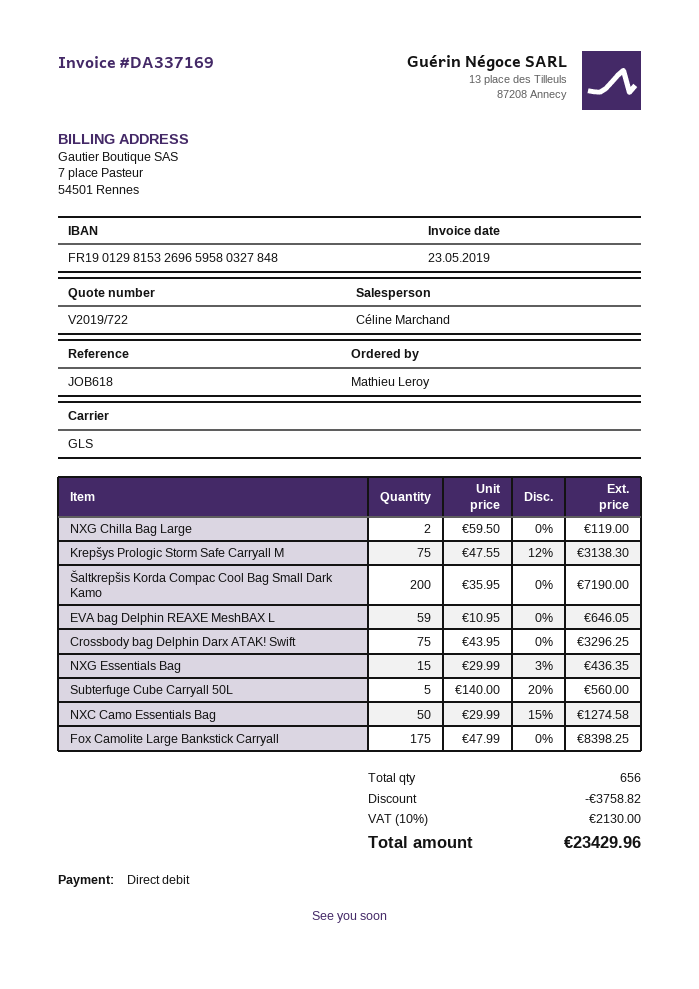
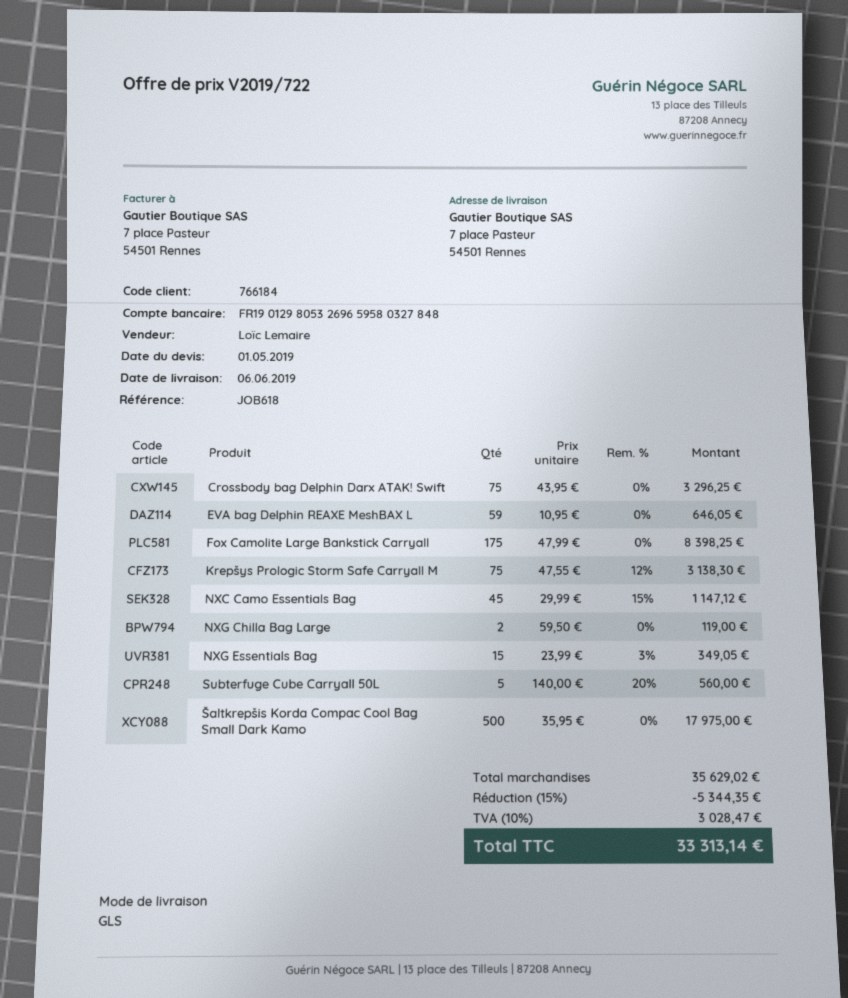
sales rep: Céline Marchand -> Loïc Lemaire
bank account: FR1901298153269659580327848 -> FR1901298053269659580327848
Šaltkrepšis Korda Compac Cool Bag Small Dark Kamo: 200 x 35.95 = 7190.00 -> 500 x 35.95 = 17975.00
NXG Essentials Bag: 15 x 29.99 - 3% = 436.35 -> 15 x 23.99 - 3% = 349.05
NXC Camo Essentials Bag: 50 x 29.99 - 15% = 1274.58 -> 45 x 29.99 - 15% = 1147.12
discount: 3758.82 -> 5344.35
tax: 10% = 2130.00 -> 10% = 3028.47
total: 23429.96 -> 33313.14

